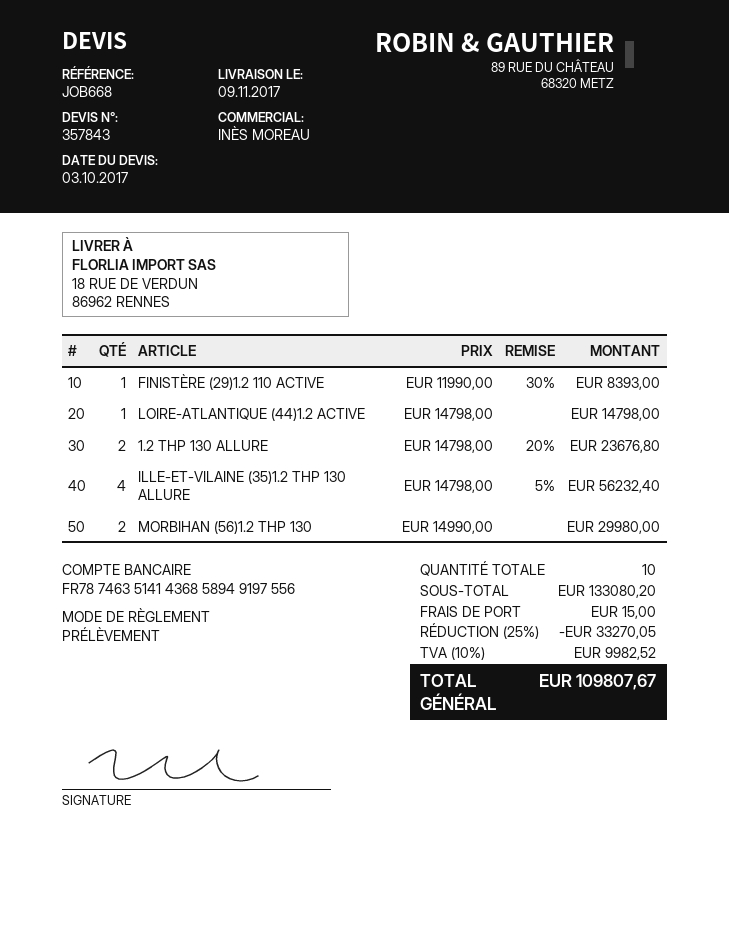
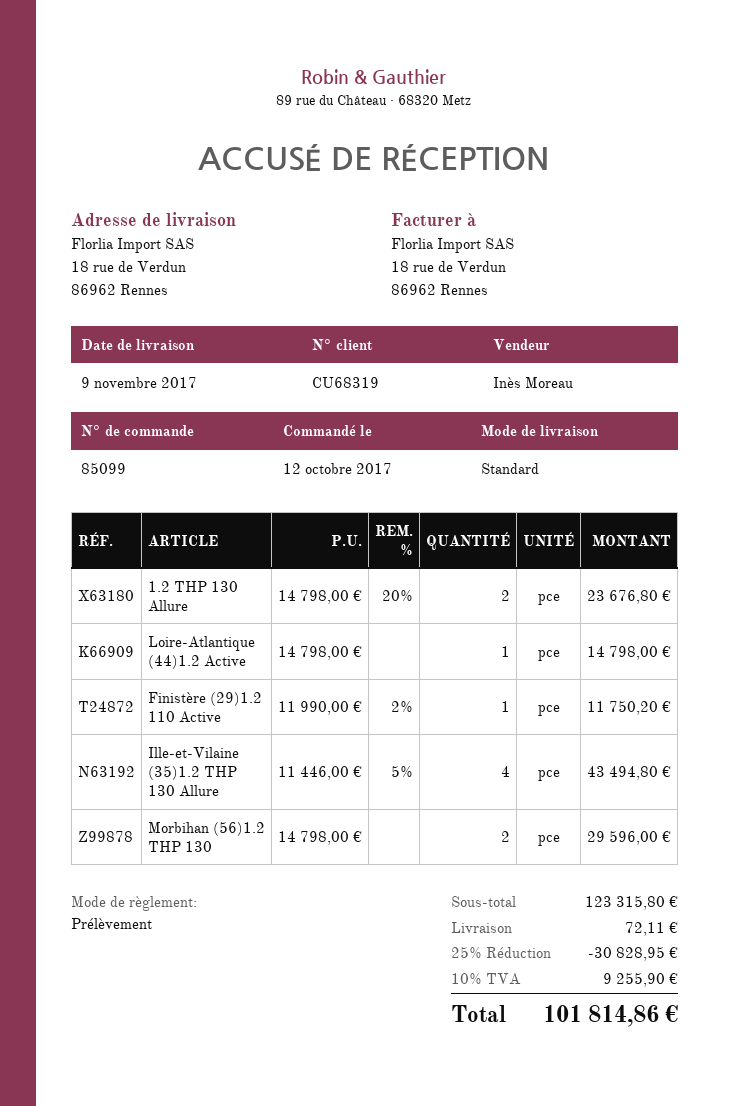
FINISTÈRE (29)1.2 110 ACTIVE: 1 x 11990.00 - 30% = 8393.00 -> 1 x 11990.00 - 2% = 11750.20
ILLE-ET-VILAINE (35)1.2 THP 130 ALLURE: 4 x 14798.00 - 5% = 56232.40 -> 4 x 11446.00 - 5% = 43494.80
MORBIHAN (56)1.2 THP 130: 2 x 14990.00 = 29980.00 -> 2 x 14798.00 = 29596.00
subtotal: 133080.20 -> 123315.80
discount: 25% = 33270.05 -> 25% = 30828.95
shipping: 15.00 -> 72.11
tax: 10% = 9982.52 -> 10% = 9255.90
total: 109807.67 -> 101814.86

